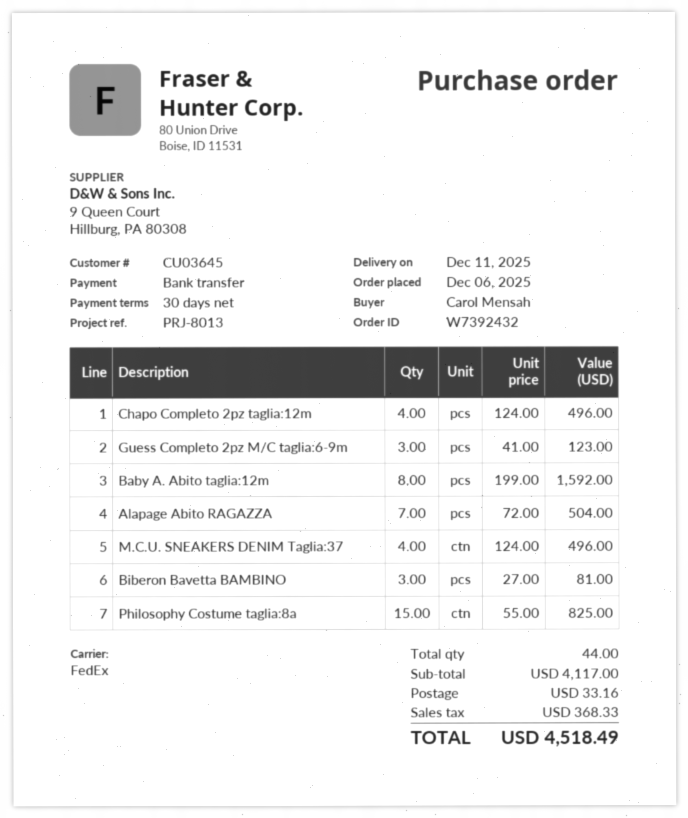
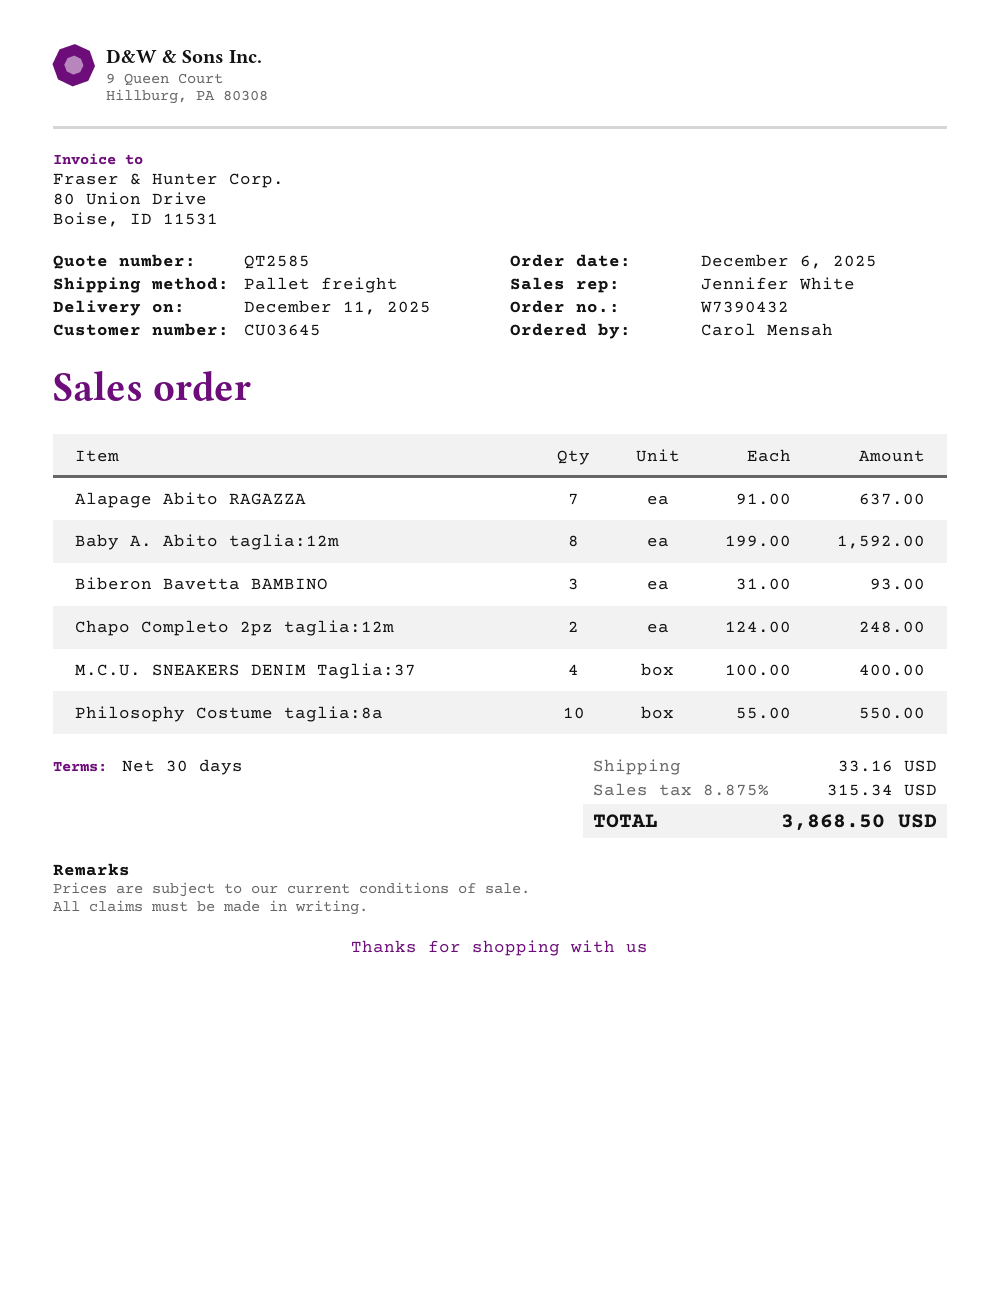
order number: W7392432 -> W7390432
shipping method: FedEx -> pallet freight
Chapo Completo 2pz taglia:12m: 4 x 124.00 = 496.00 -> 2 x 124.00 = 248.00
Guess Completo 2pz M/C taglia:6-9m: 3 x 41.00 = 123.00 -> none
Alapage Abito RAGAZZA: 7 x 72.00 = 504.00 -> 7 x 91.00 = 637.00
M.C.U. SNEAKERS DENIM Taglia:37: 4 x 124.00 = 496.00 -> 4 x 100.00 = 400.00
Biberon Bavetta BAMBINO: 3 x 27.00 = 81.00 -> 3 x 31.00 = 93.00
Philosophy Costume taglia:8a: 15 x 55.00 = 825.00 -> 10 x 55.00 = 550.00
tax: 368.33 -> 315.34
total: 4518.49 -> 3868.50

